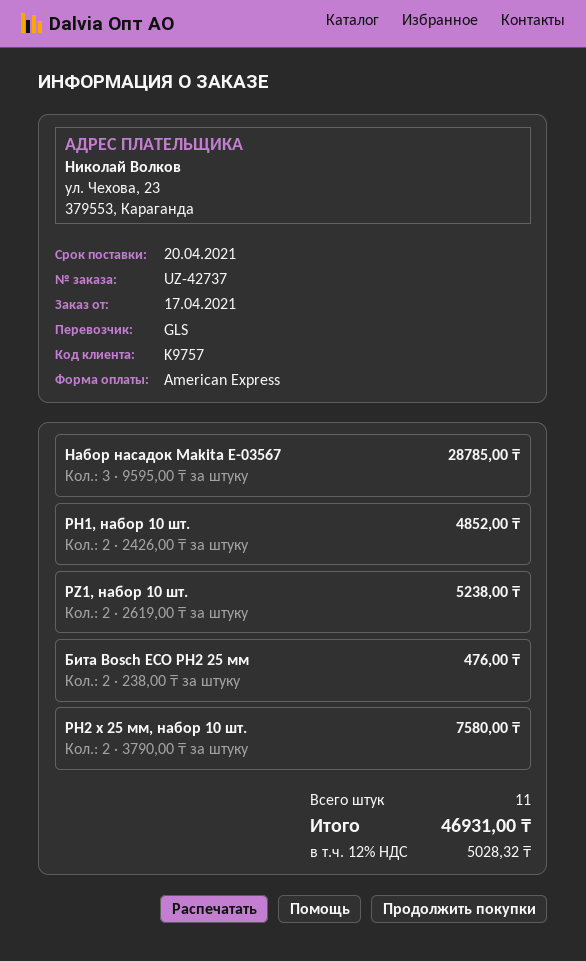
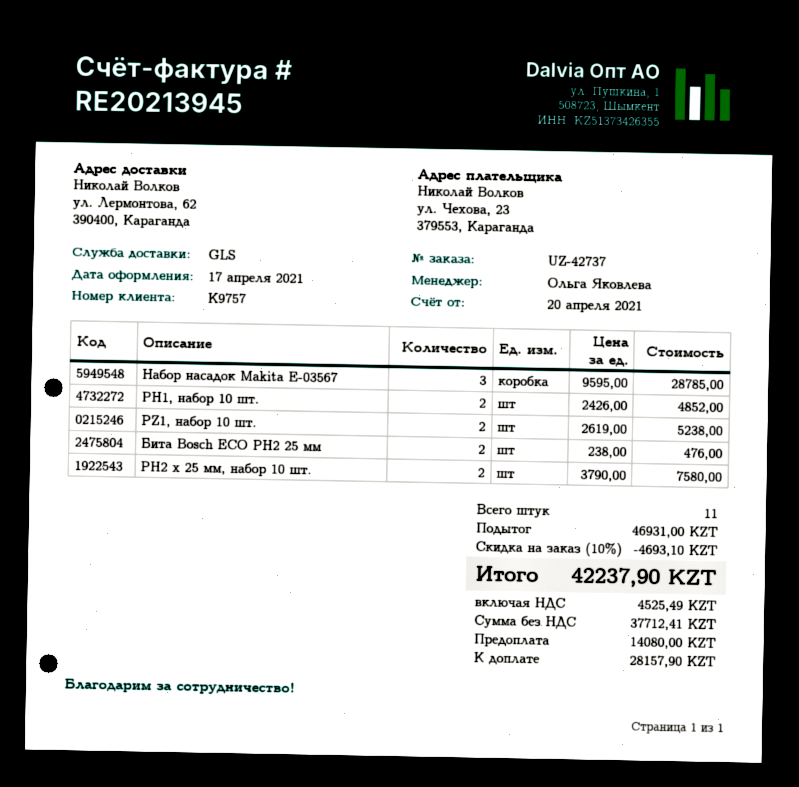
discount: none -> 10% = 4693.10
tax: 5028.32 -> 4525.49
total: 46931.00 -> 42237.90

